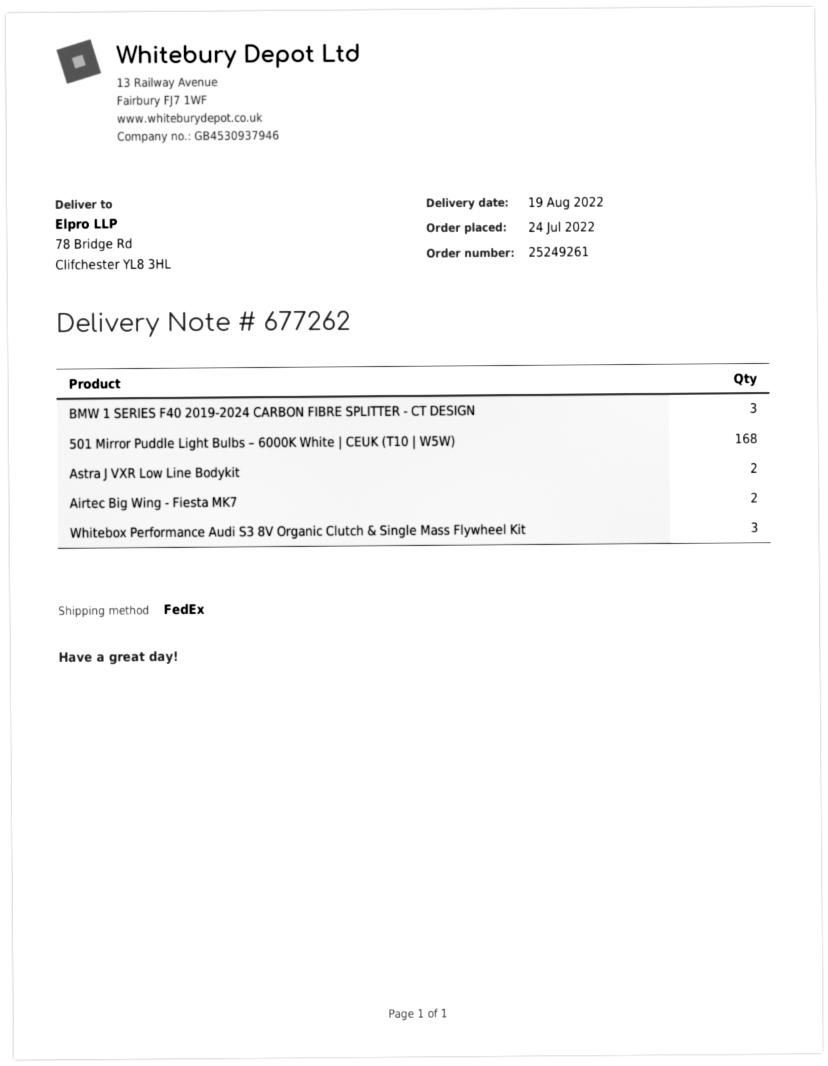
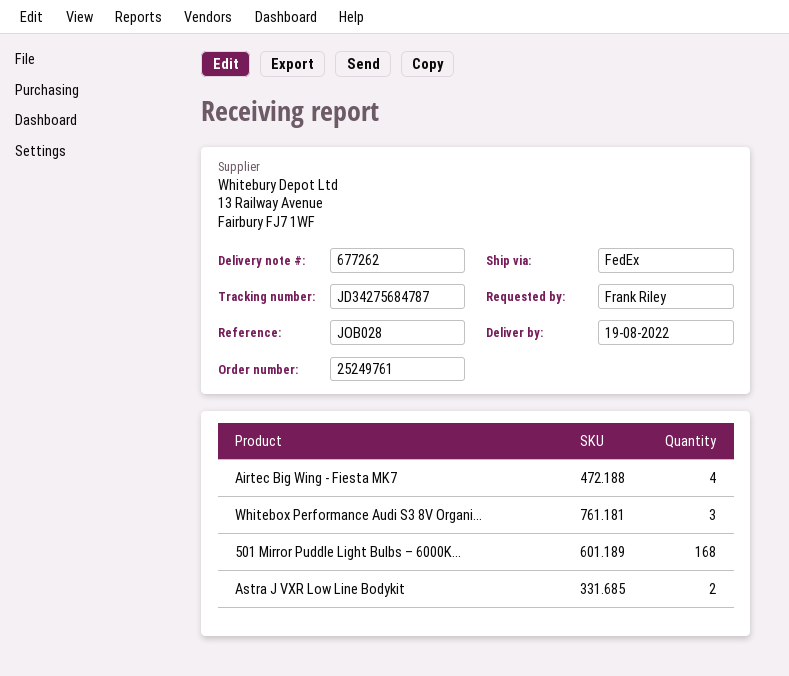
order number: 25249261 -> 25249761
BMW 1 SERIES F40 2019-2024 CARBON FIBRE SPLITTER - CT DESIGN: 3 -> none
Airtec Big Wing - Fiesta MK7: 2 -> 4

